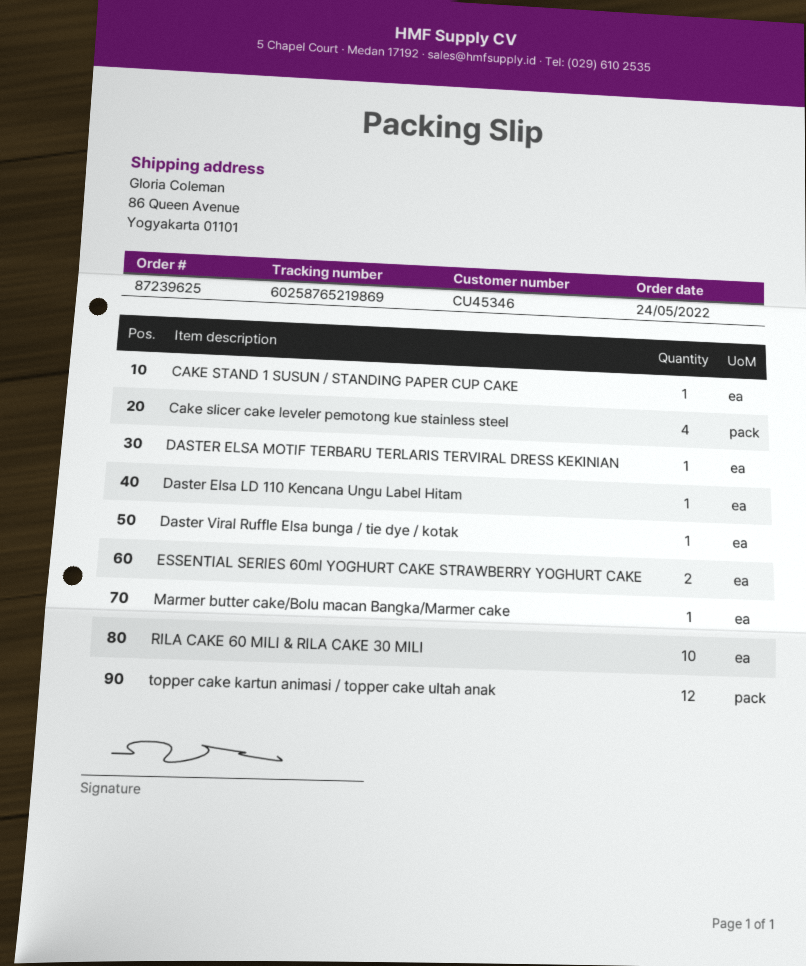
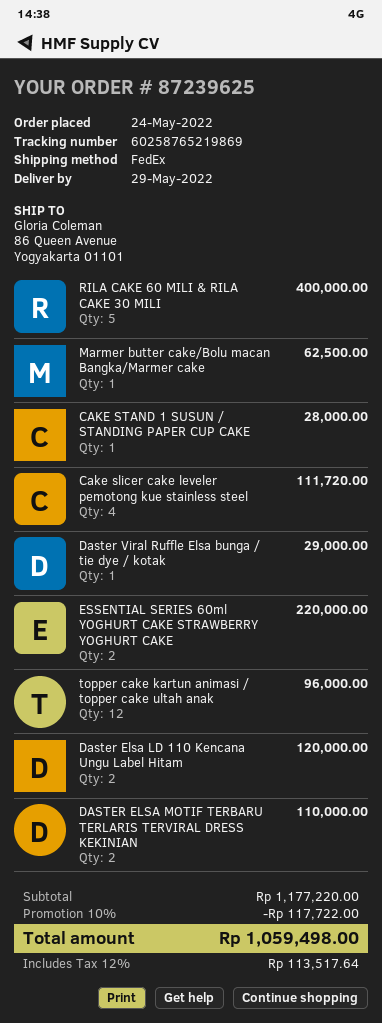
DASTER ELSA MOTIF TERBARU TERLARIS TERVIRAL DRESS KEKINIAN: 1 -> 2
Daster Elsa LD 110 Kencana Ungu Label Hitam: 1 -> 2
RILA CAKE 60 MILI & RILA CAKE 30 MILI: 10 -> 5

